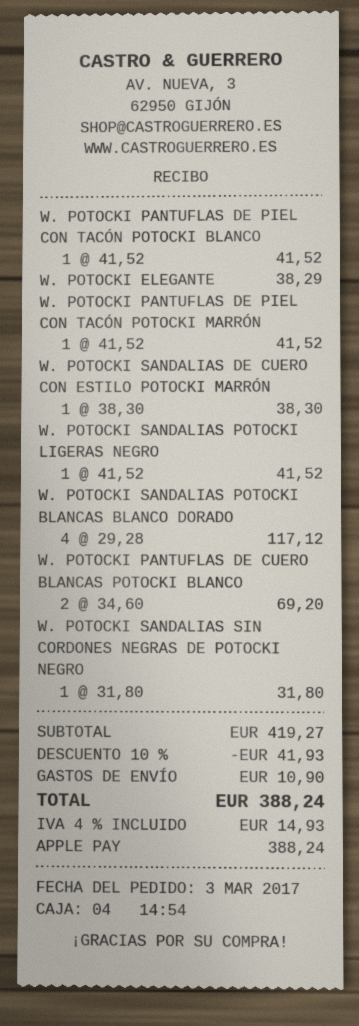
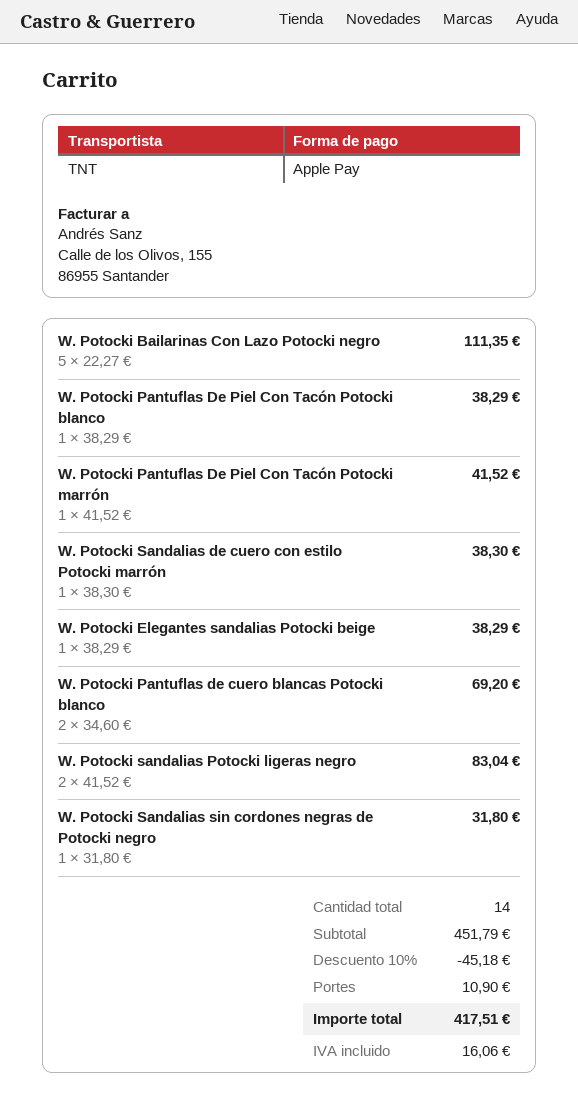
W. POTOCKI PANTUFLAS DE PIEL CON TACÓN POTOCKI BLANCO: 1 x 41.52 = 41.52 -> 1 x 38.29 = 38.29
W. POTOCKI SANDALIAS POTOCKI LIGERAS NEGRO: 1 x 41.52 = 41.52 -> 2 x 41.52 = 83.04
W. POTOCKI SANDALIAS POTOCKI BLANCAS BLANCO DORADO: 4 x 29.28 = 117.12 -> none
W. Potocki Bailarinas Con Lazo Potocki negro: none -> 5 x 22.27 = 111.35
subtotal: 419.27 -> 451.79
discount: 10% = 41.93 -> 10% = 45.18
tax: 14.93 -> 16.06
total: 388.24 -> 417.51

